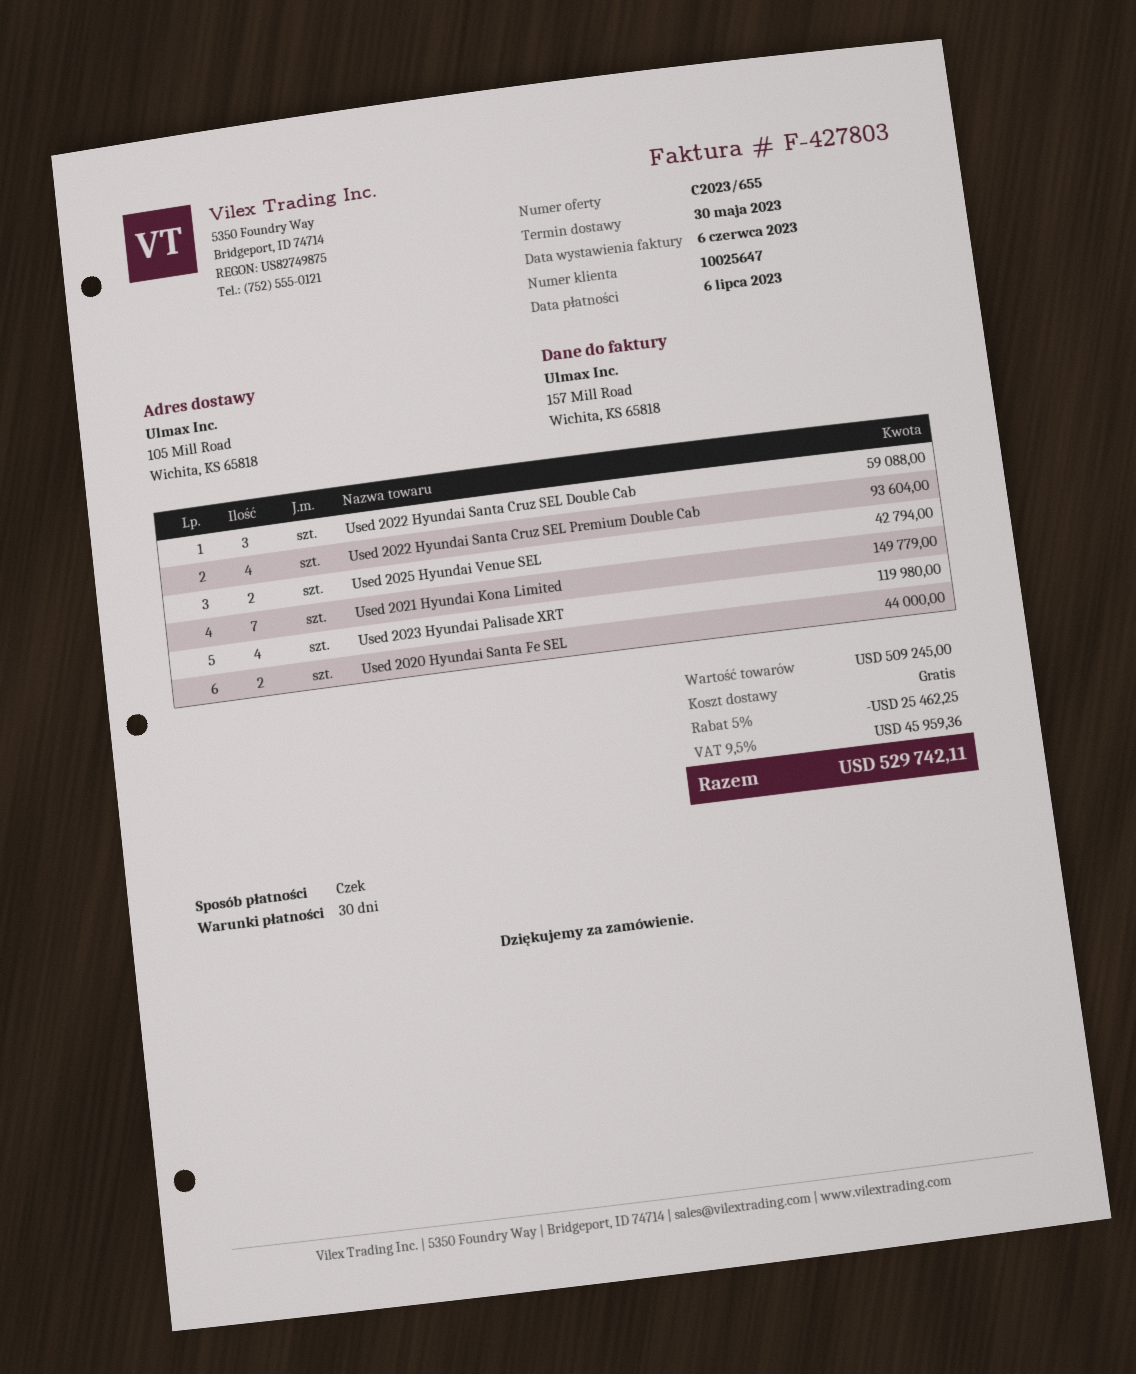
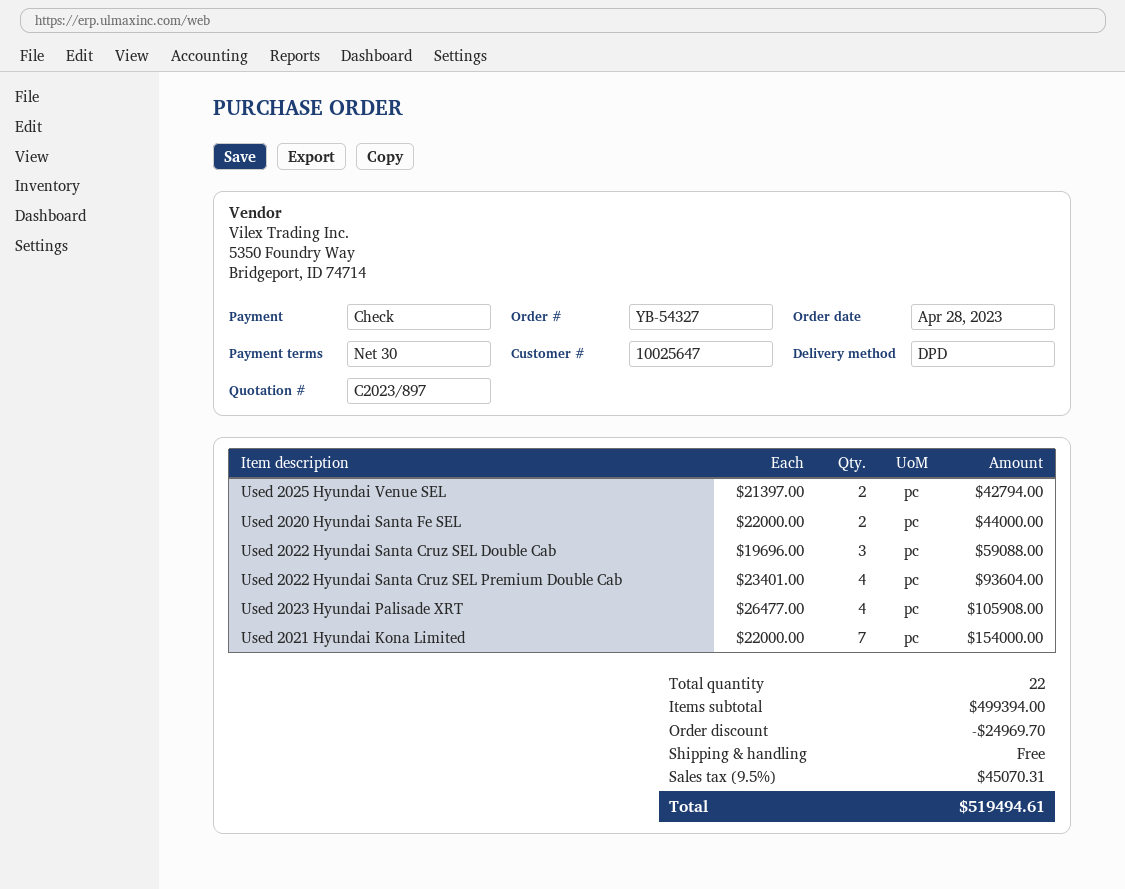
quote number: C2023/655 -> C2023/897
Used 2021 Hyundai Kona Limited: 7 for 149779.00 -> 7 for 154000.00
Used 2023 Hyundai Palisade XRT: 4 for 119980.00 -> 4 for 105908.00
subtotal: 509245.00 -> 499394.00
discount: 25462.25 -> 24969.70
tax: 9.5% = 45959.36 -> 9.5% = 45070.31
total: 529742.11 -> 519494.61

